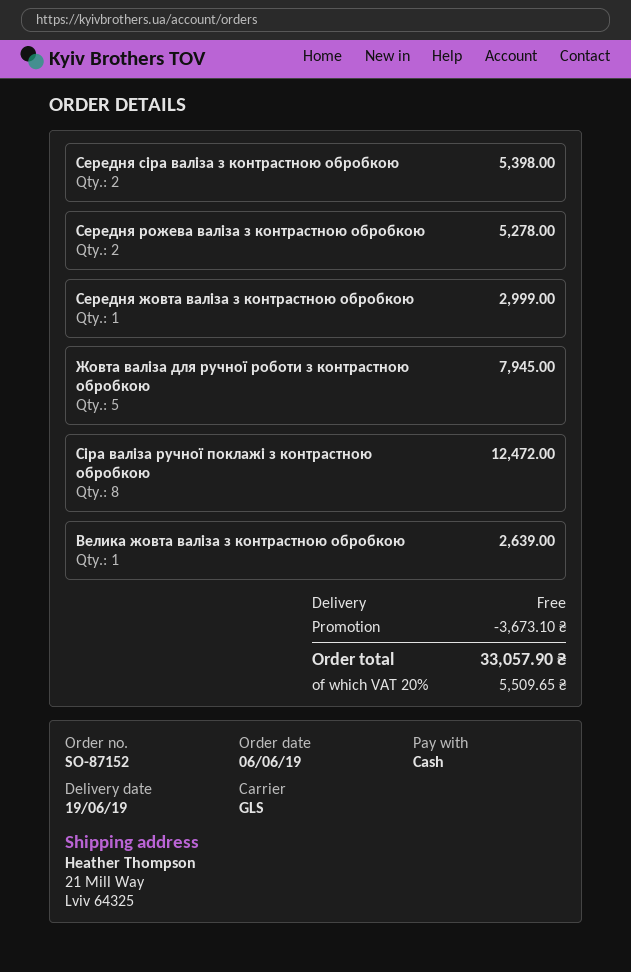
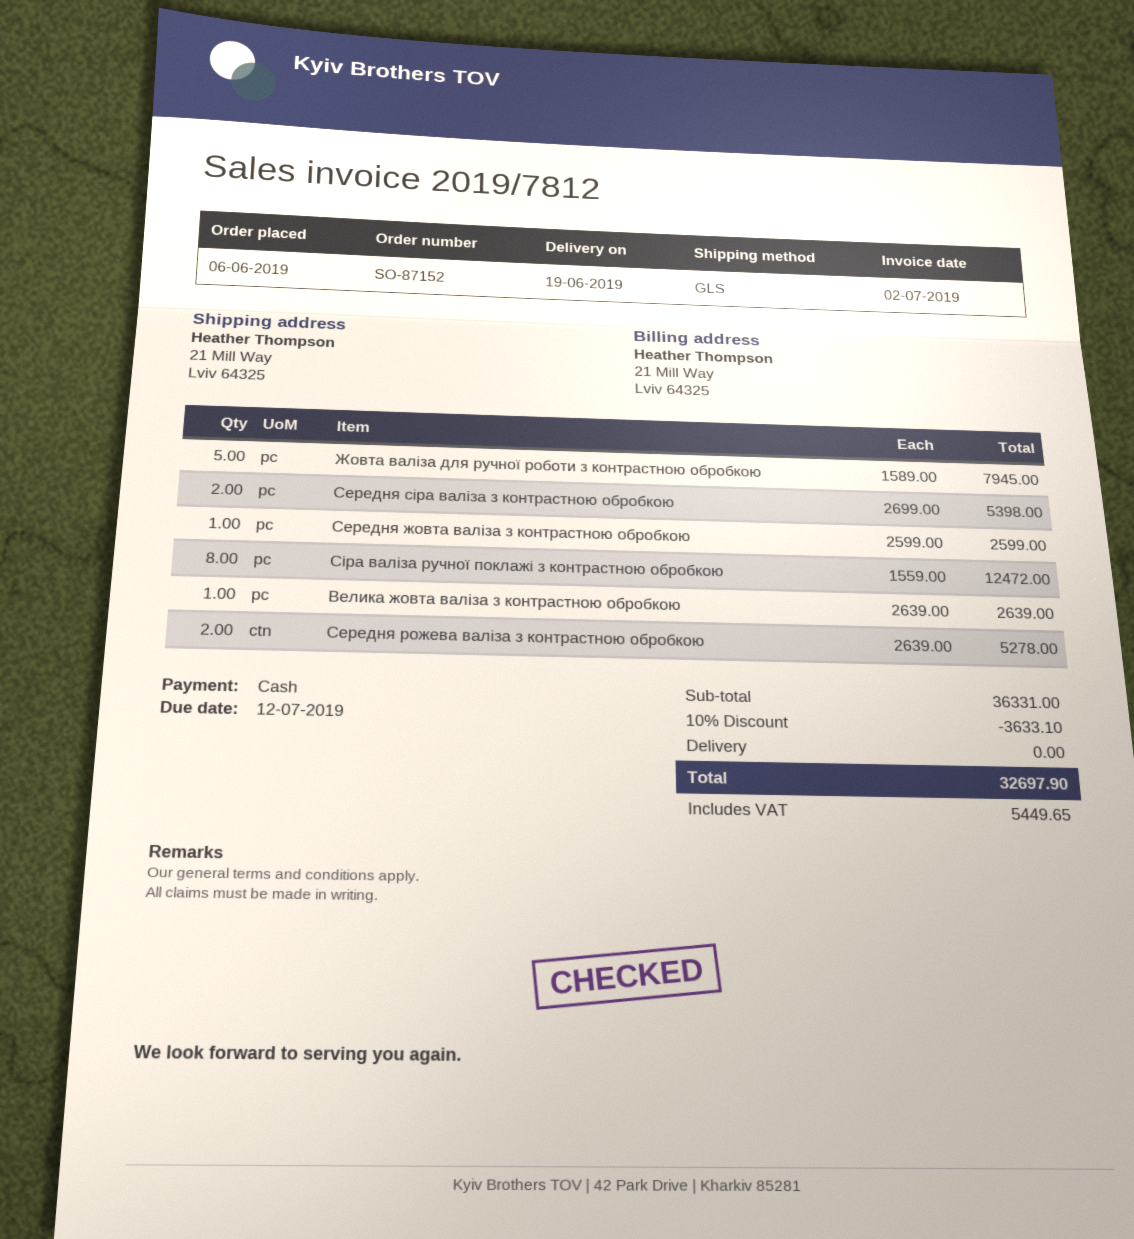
Середня жовта валіза з контрастною обробкою: 1 for 2999.00 -> 1 for 2599.00
discount: 3673.10 -> 3633.10
tax: 5509.65 -> 5449.65
total: 33057.90 -> 32697.90

